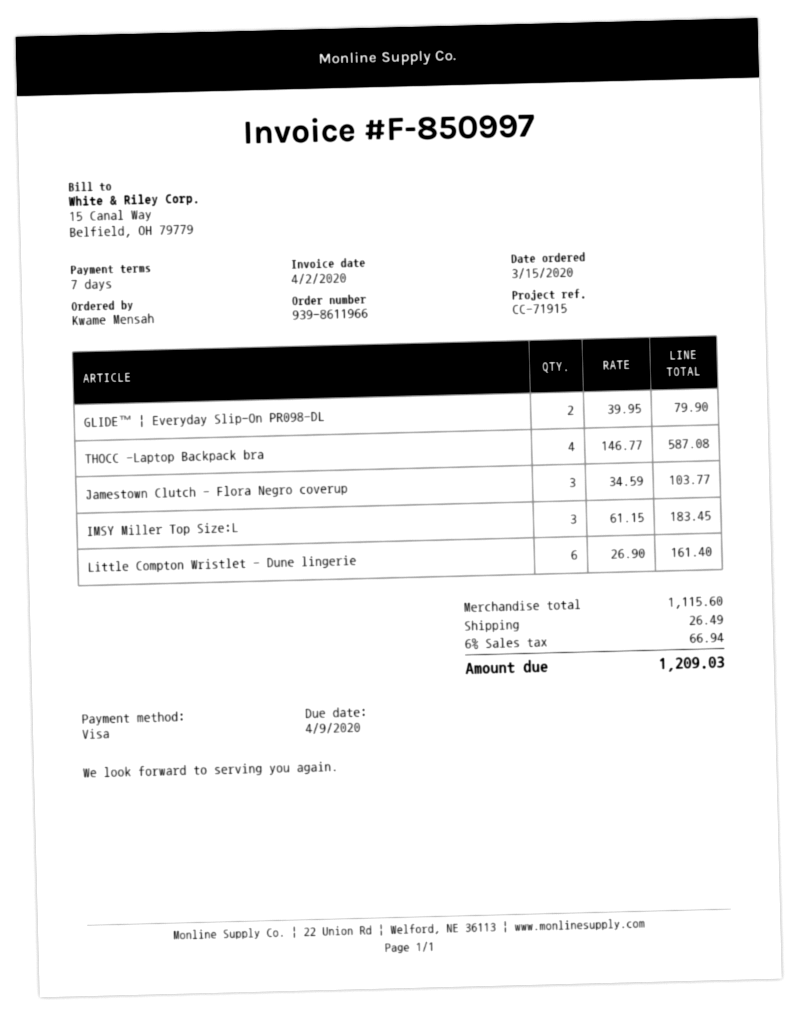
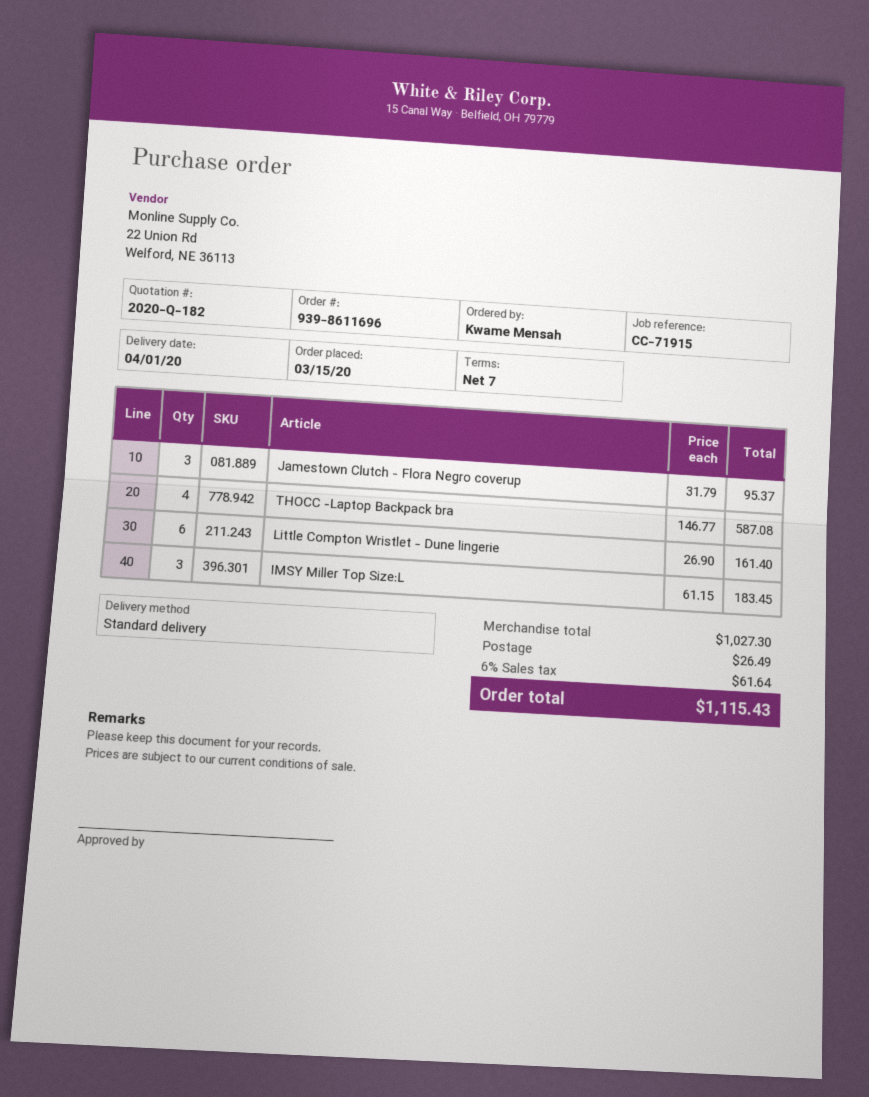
order number: 939-8611966 -> 939-8611696
GLIDE™ | Everyday Slip-On PR098-DL: 2 x 39.95 = 79.90 -> none
Jamestown Clutch - Flora Negro coverup: 3 x 34.59 = 103.77 -> 3 x 31.79 = 95.37
subtotal: 1115.60 -> 1027.30
tax: 6% = 66.94 -> 6% = 61.64
total: 1209.03 -> 1115.43

